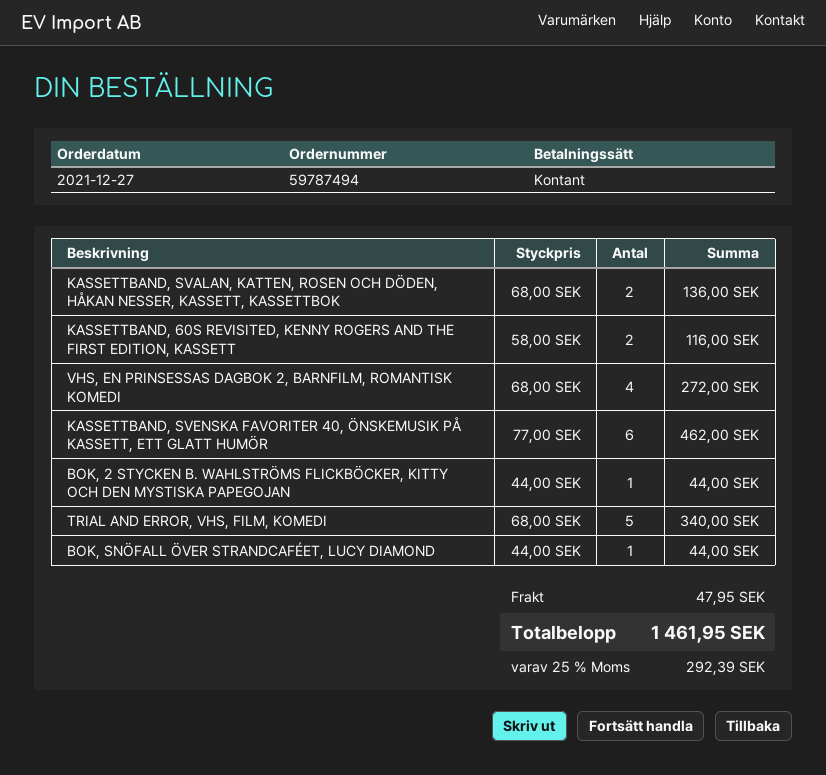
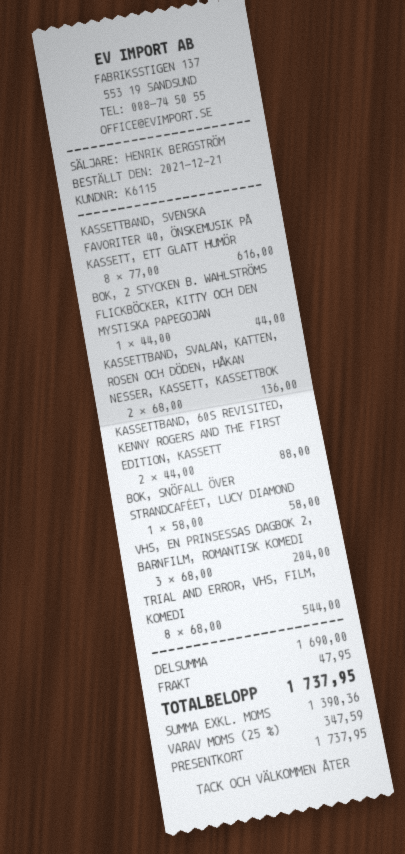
order date: 2021-12-27 -> 2021-12-21
payment method: cash -> gift card
KASSETTBAND, 60S REVISITED, KENNY ROGERS AND THE FIRST EDITION, KASSETT: 2 x 58.00 = 116.00 -> 2 x 44.00 = 88.00
VHS, EN PRINSESSAS DAGBOK 2, BARNFILM, ROMANTISK KOMEDI: 4 x 68.00 = 272.00 -> 3 x 68.00 = 204.00
KASSETTBAND, SVENSKA FAVORITER 40, ÖNSKEMUSIK PÅ KASSETT, ETT GLATT HUMÖR: 6 x 77.00 = 462.00 -> 8 x 77.00 = 616.00
TRIAL AND ERROR, VHS, FILM, KOMEDI: 5 x 68.00 = 340.00 -> 8 x 68.00 = 544.00
BOK, SNÖFALL ÖVER STRANDCAFÉET, LUCY DIAMOND: 1 x 44.00 = 44.00 -> 1 x 58.00 = 58.00
tax: 25% = 292.39 -> 25% = 347.59
total: 1461.95 -> 1737.95

